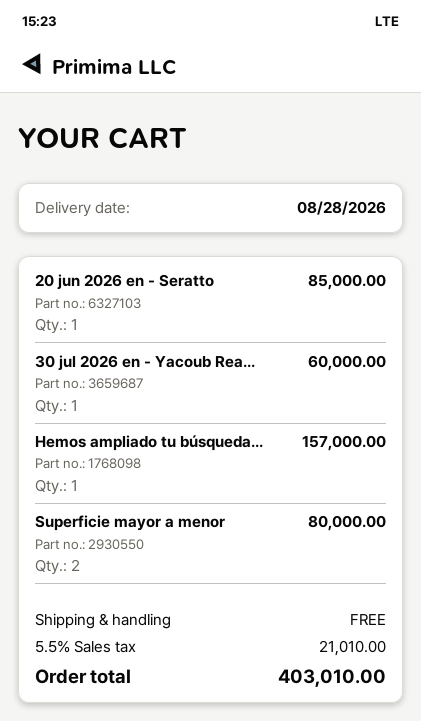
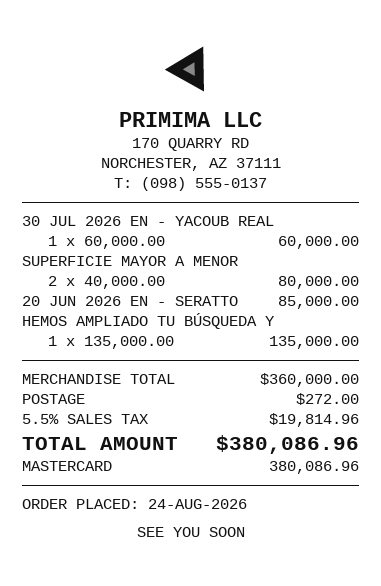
Hemos ampliado tu búsqueda...: 1 for 157000.00 -> 1 for 135000.00
shipping: 0.00 -> 272.00
tax: 5.5% = 21010.00 -> 5.5% = 19814.96
total: 403010.00 -> 380086.96

